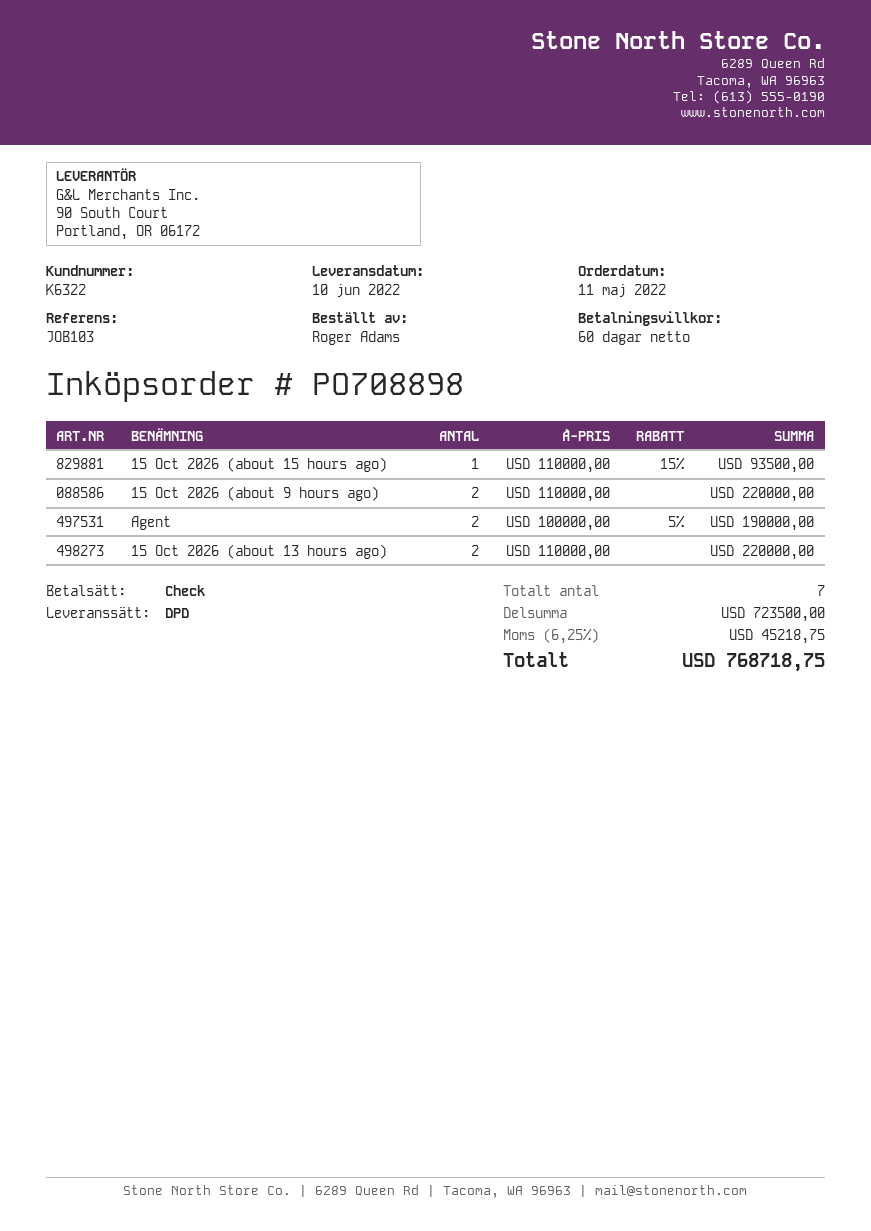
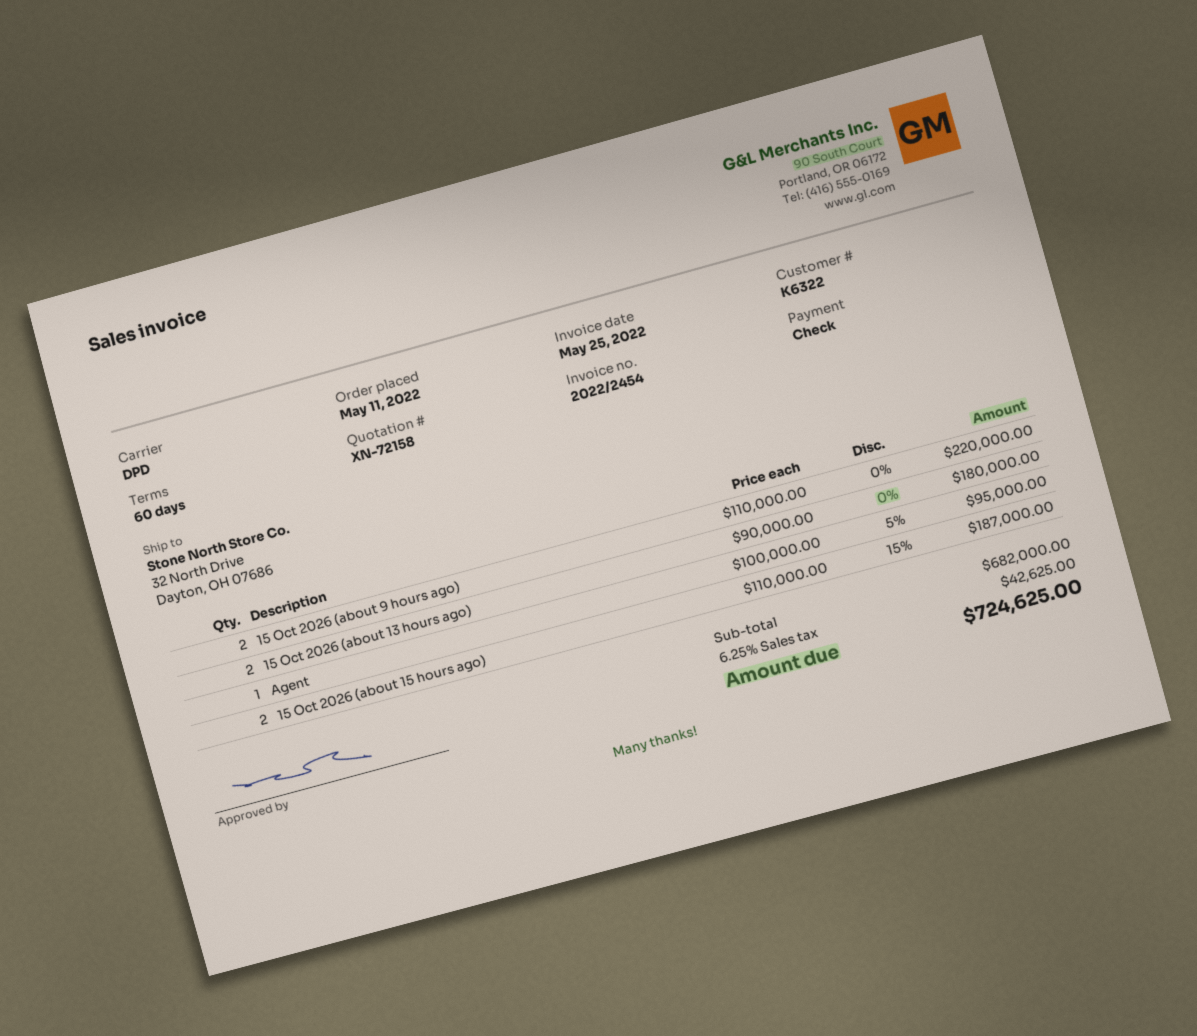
15 Oct 2026 (about 15 hours ago): 1 x 110000.00 - 15% = 93500.00 -> 2 x 110000.00 - 15% = 187000.00
Agent: 2 x 100000.00 - 5% = 190000.00 -> 1 x 100000.00 - 5% = 95000.00
15 Oct 2026 (about 13 hours ago): 2 x 110000.00 = 220000.00 -> 2 x 90000.00 = 180000.00
subtotal: 723500.00 -> 682000.00
tax: 6.25% = 45218.75 -> 6.25% = 42625.00
total: 768718.75 -> 724625.00

